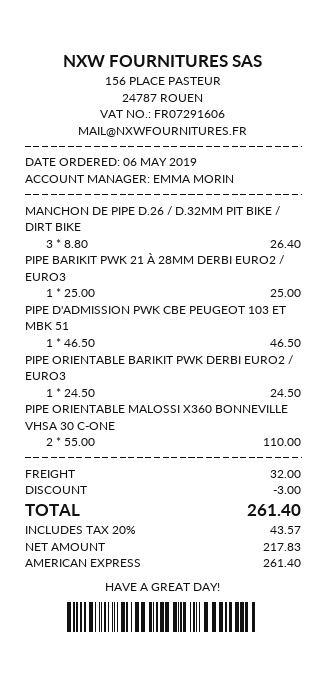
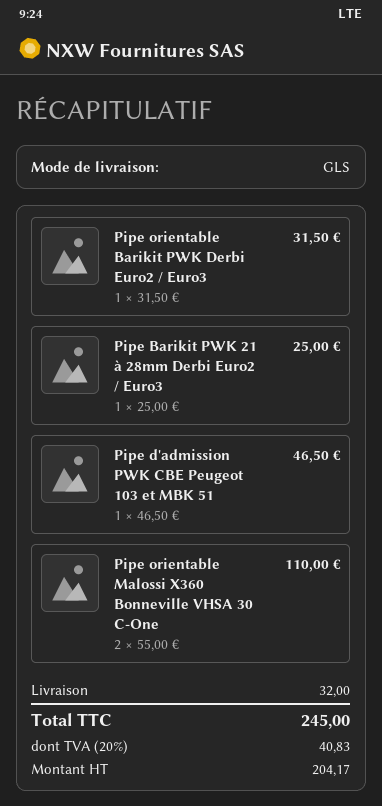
MANCHON DE PIPE D.26 / D.32MM PIT BIKE / DIRT BIKE: 3 x 8.80 = 26.40 -> none
PIPE ORIENTABLE BARIKIT PWK DERBI EURO2 / EURO3: 1 x 24.50 = 24.50 -> 1 x 31.50 = 31.50
discount: 3.00 -> none
net: 217.83 -> 204.17
tax: 20% = 43.57 -> 20% = 40.83
total: 261.40 -> 245.00

